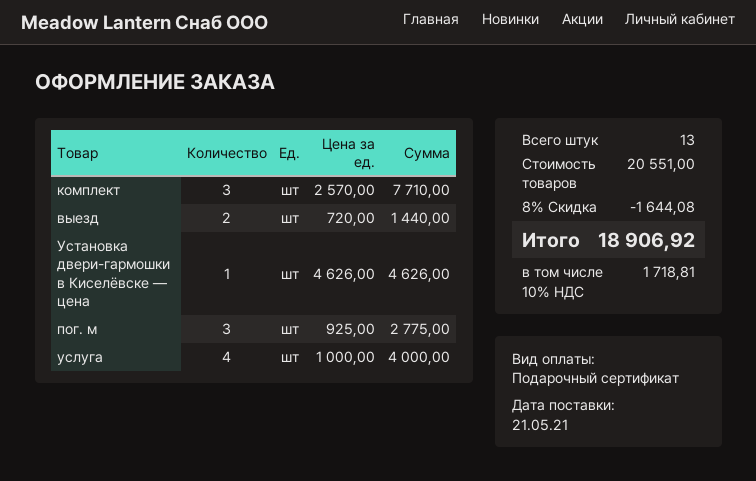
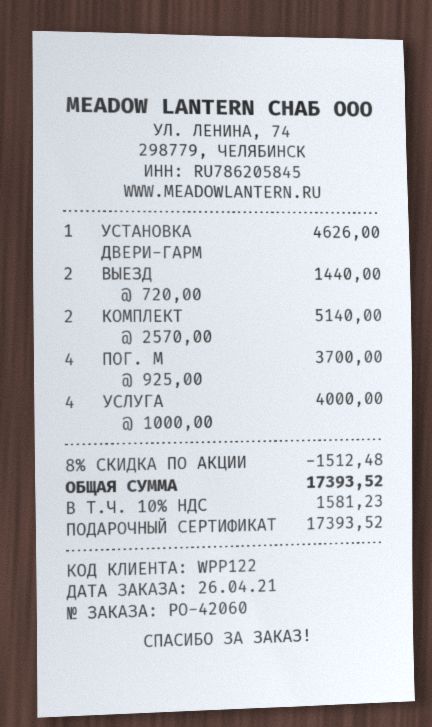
комплект: 3 x 2570.00 = 7710.00 -> 2 x 2570.00 = 5140.00
пог. м: 3 x 925.00 = 2775.00 -> 4 x 925.00 = 3700.00
discount: 8% = 1644.08 -> 8% = 1512.48
tax: 10% = 1718.81 -> 10% = 1581.23
total: 18906.92 -> 17393.52

